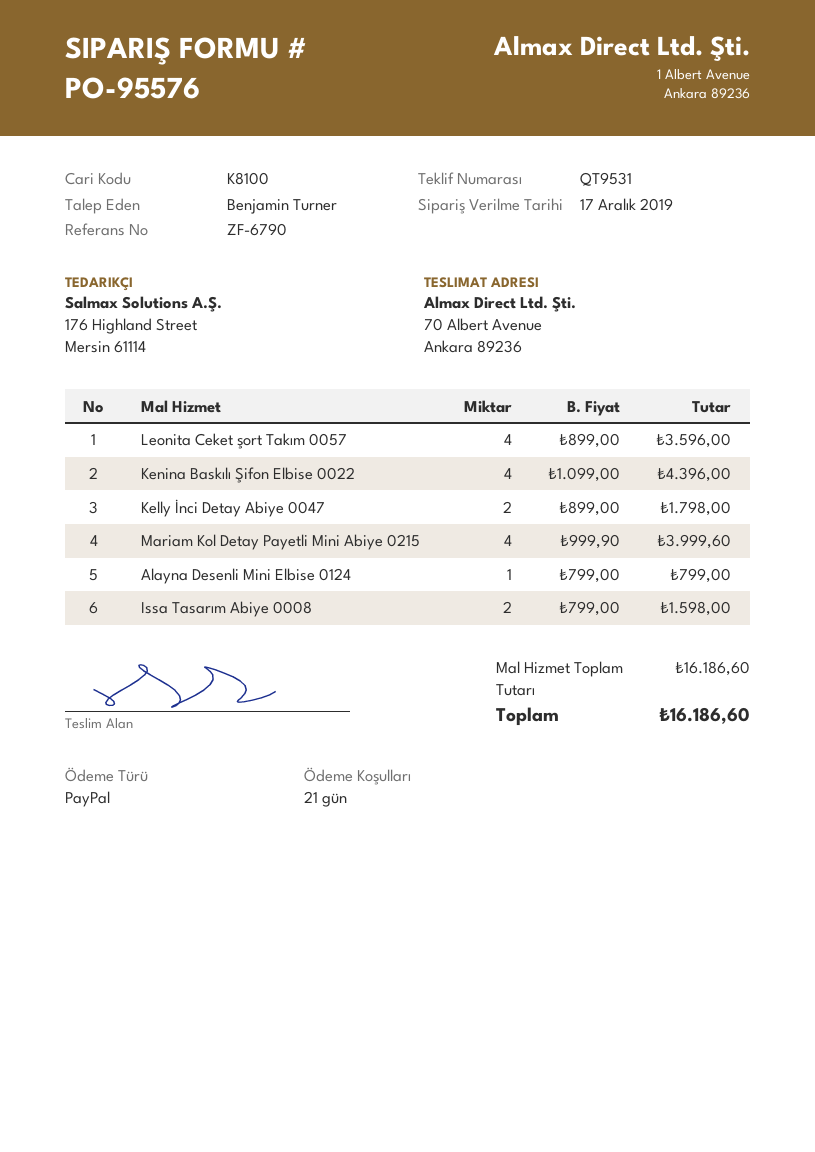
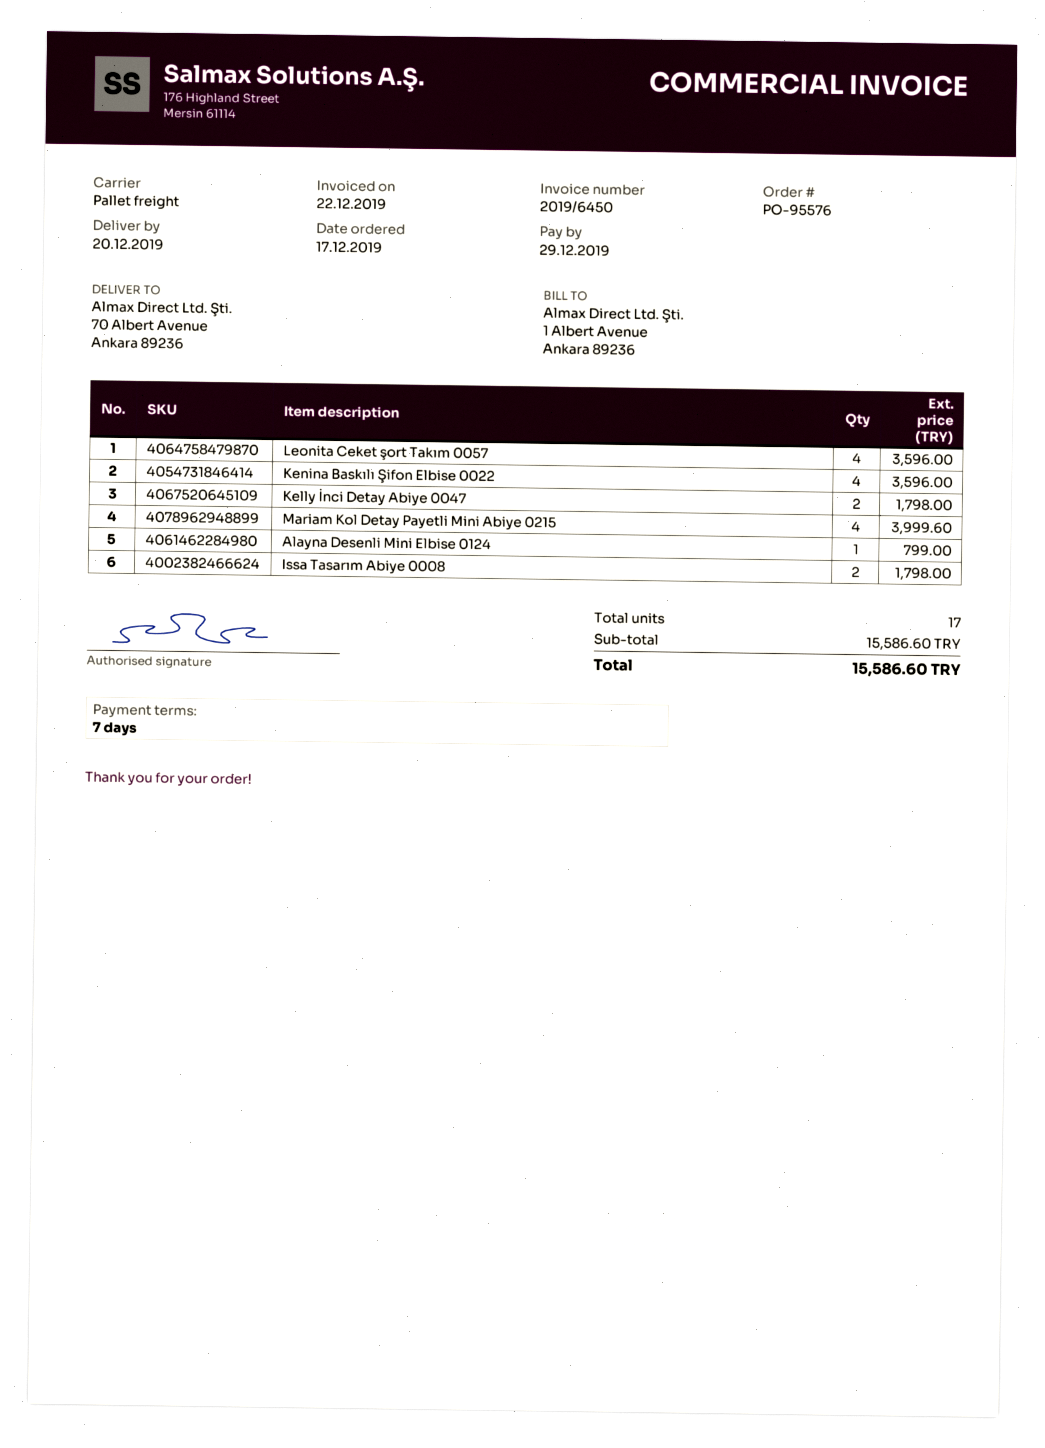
payment terms: 21 days -> 7 days
Kenina Baskılı Şifon Elbise 0022: 4 for 4396.00 -> 4 for 3596.00
Issa Tasarım Abiye 0008: 2 for 1598.00 -> 2 for 1798.00
subtotal: 16186.60 -> 15586.60
total: 16186.60 -> 15586.60

